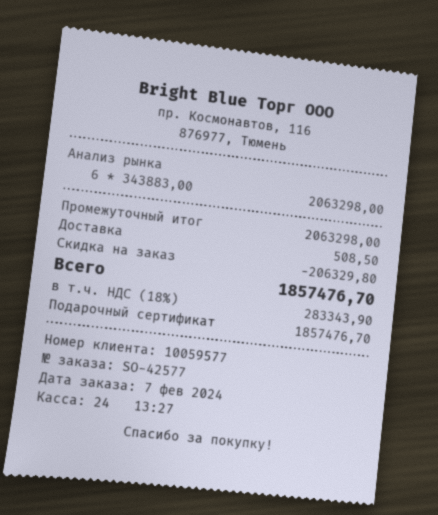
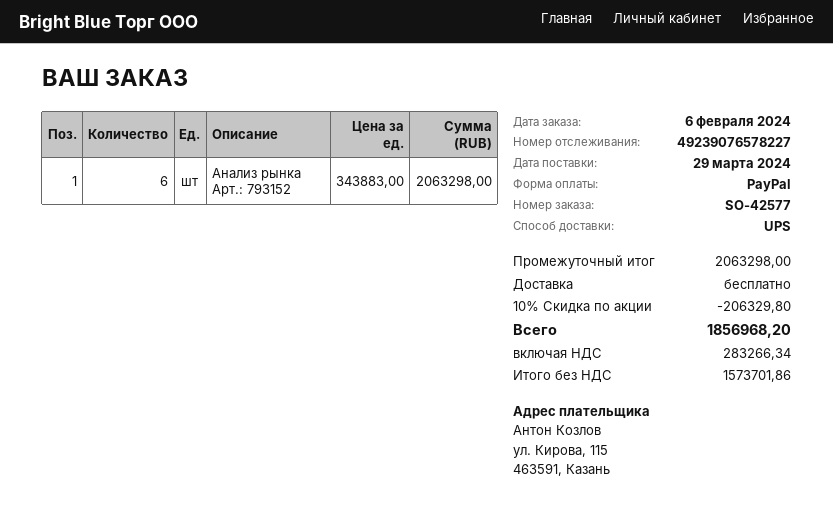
order date: 2024-02-07 -> 2024-02-06
payment method: gift card -> PayPal
shipping: 508.50 -> 0.00
tax: 283343.90 -> 283266.34
total: 1857476.70 -> 1856968.20

